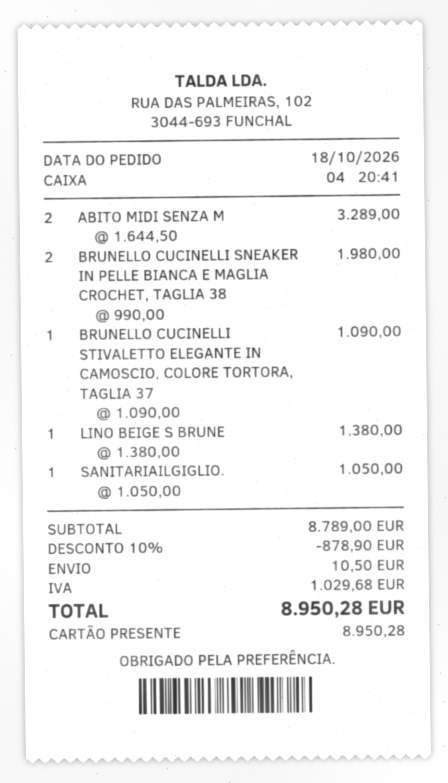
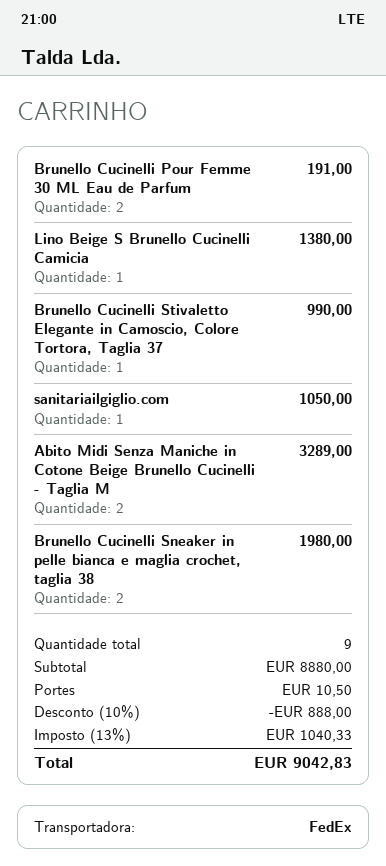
BRUNELLO CUCINELLI STIVALETTO ELEGANTE IN CAMOSCIO, COLORE TORTORA, TAGLIA 37: 1 for 1090.00 -> 1 for 990.00
Brunello Cucinelli Pour Femme 30 ML Eau de Parfum: none -> 2 for 191.00
subtotal: 8789.00 -> 8880.00
discount: 10% = 878.90 -> 10% = 888.00
tax: 1029.68 -> 1040.33
total: 8950.28 -> 9042.83

